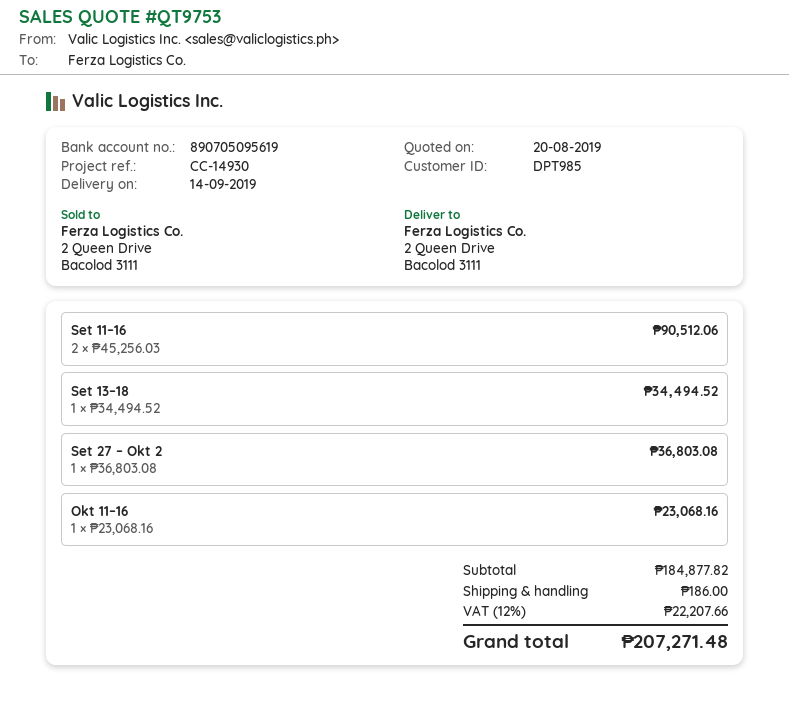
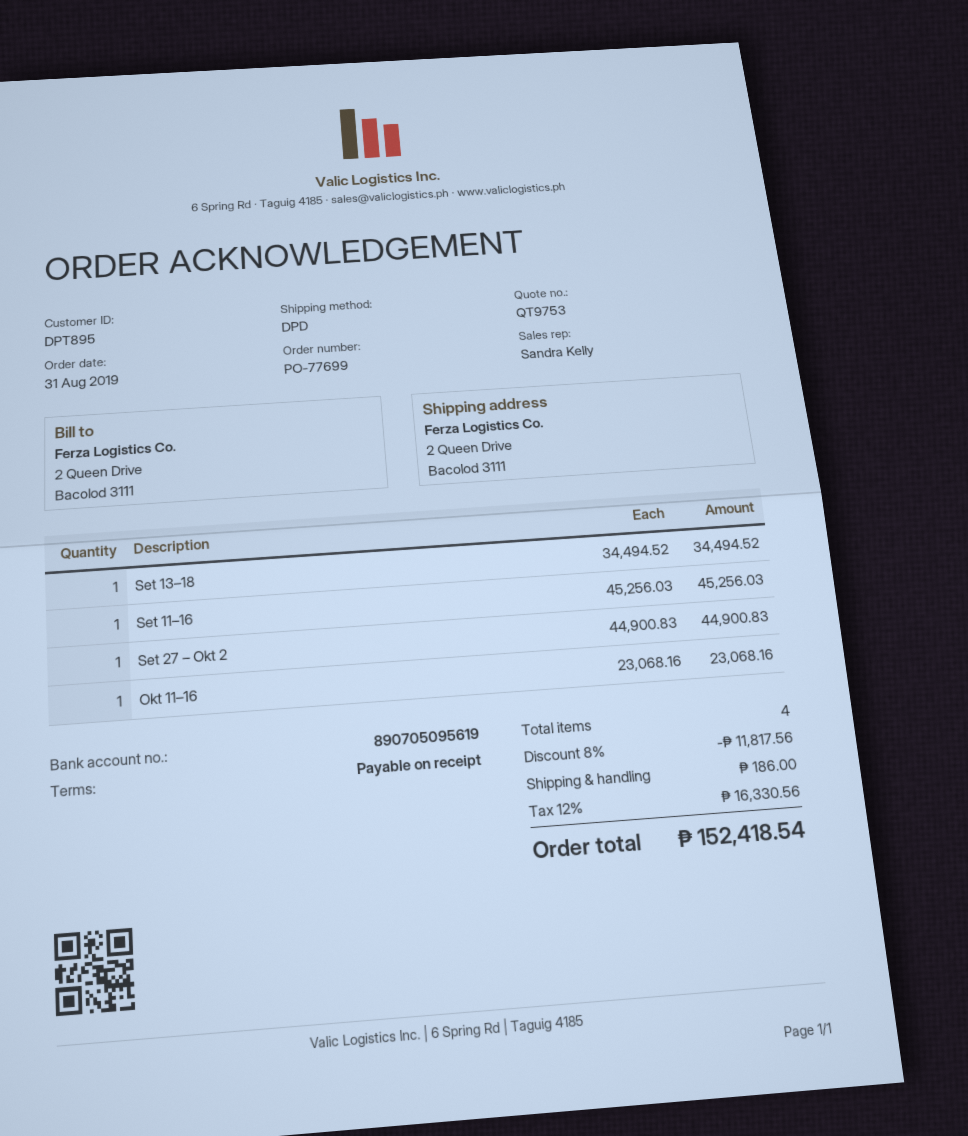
customer number: DPT985 -> DPT895
Set 11–16: 2 x 45256.03 = 90512.06 -> 1 x 45256.03 = 45256.03
Set 27 – Okt 2: 1 x 36803.08 = 36803.08 -> 1 x 44900.83 = 44900.83
discount: none -> 8% = 11817.56
tax: 12% = 22207.66 -> 12% = 16330.56
total: 207271.48 -> 152418.54

